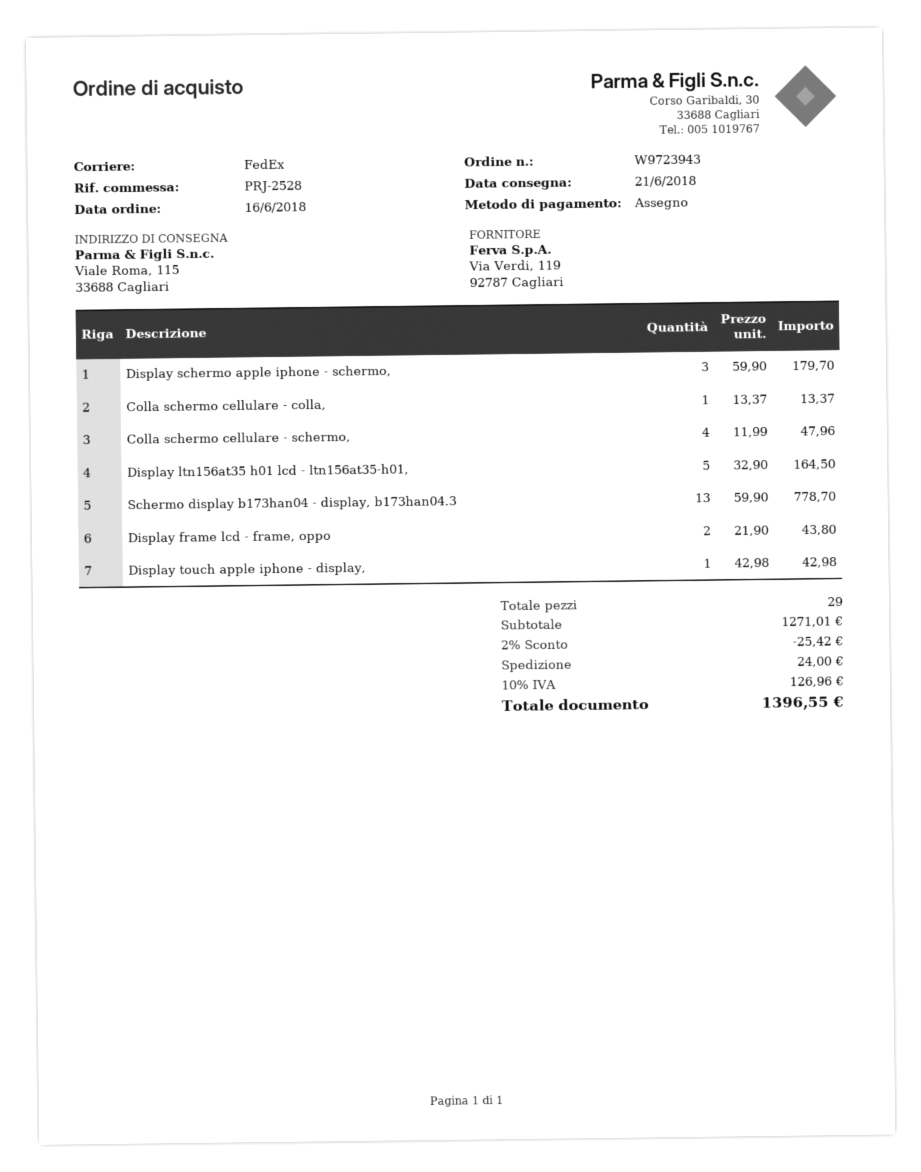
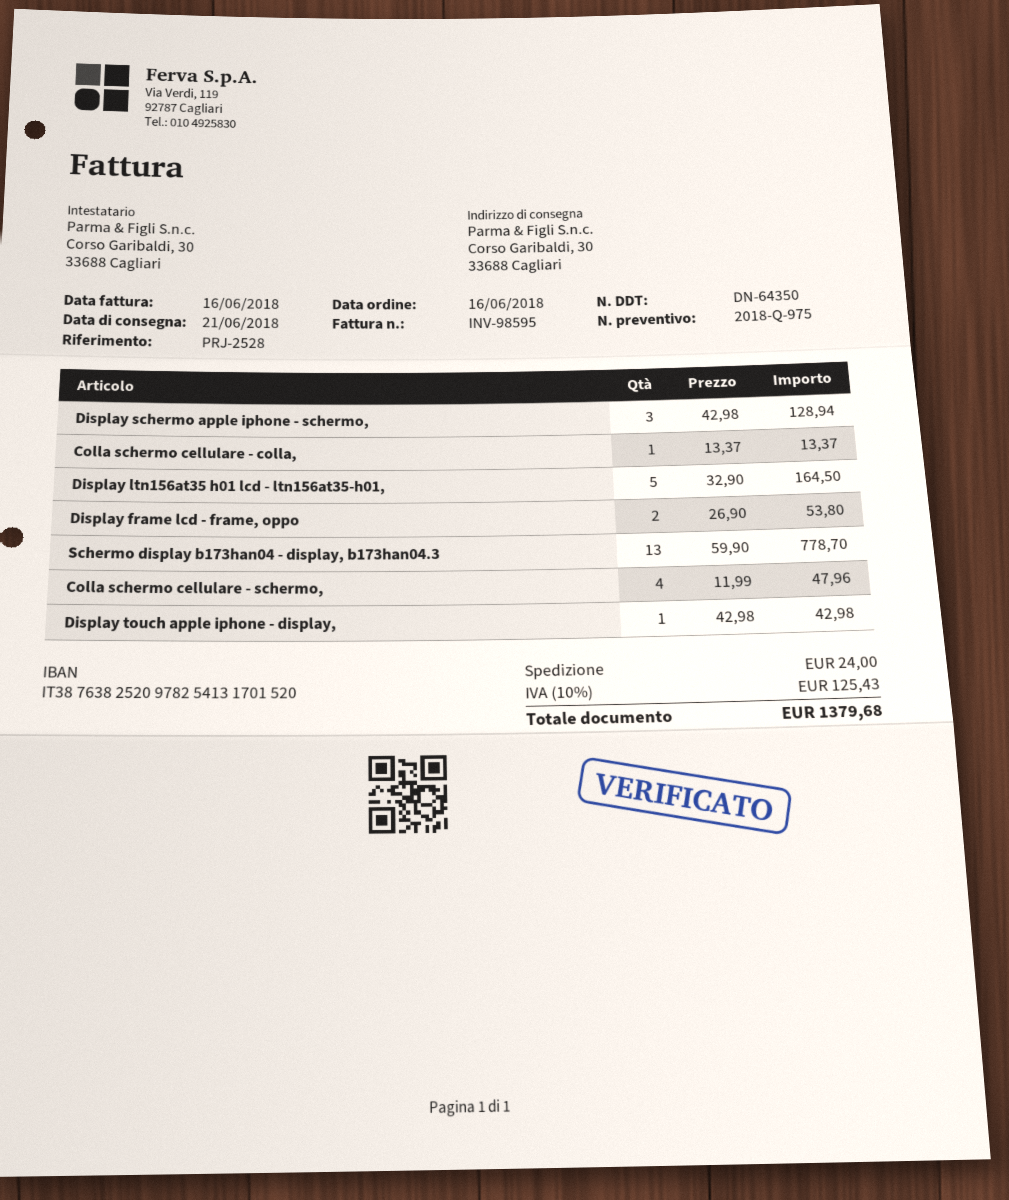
ship to: Viale Roma, 115, 33688 Cagliari -> Corso Garibaldi, 30, 33688 Cagliari
Display schermo apple iphone - schermo,: 3 x 59.90 = 179.70 -> 3 x 42.98 = 128.94
Display frame lcd - frame, oppo: 2 x 21.90 = 43.80 -> 2 x 26.90 = 53.80
discount: 2% = 25.42 -> none
tax: 10% = 126.96 -> 10% = 125.43
total: 1396.55 -> 1379.68

